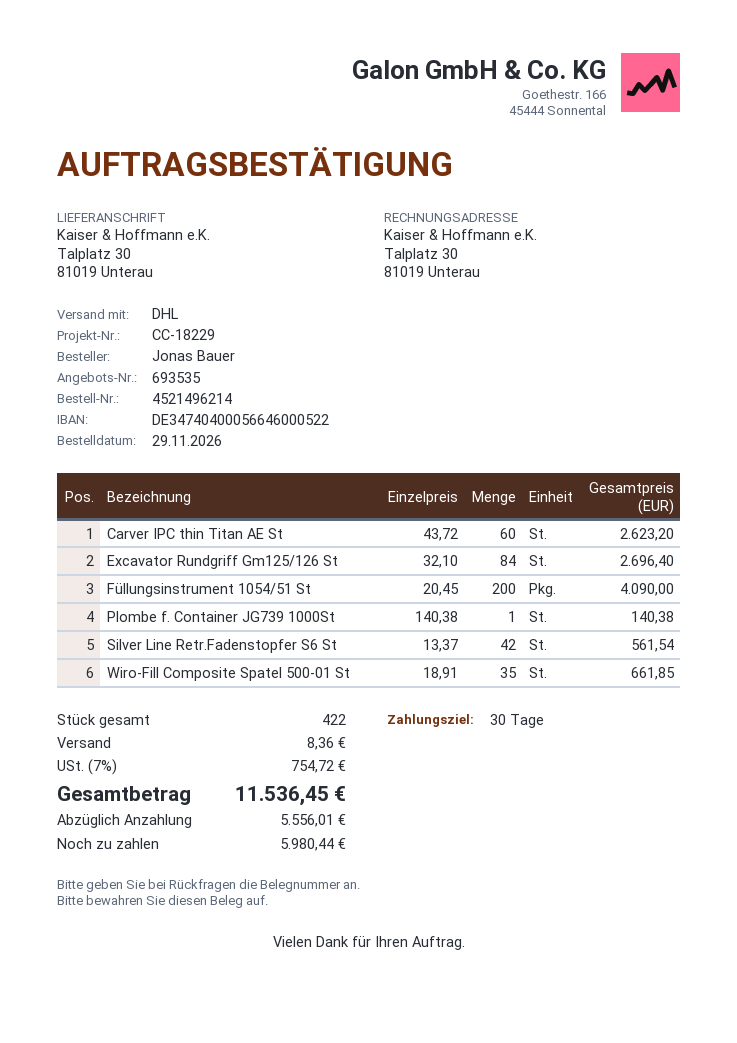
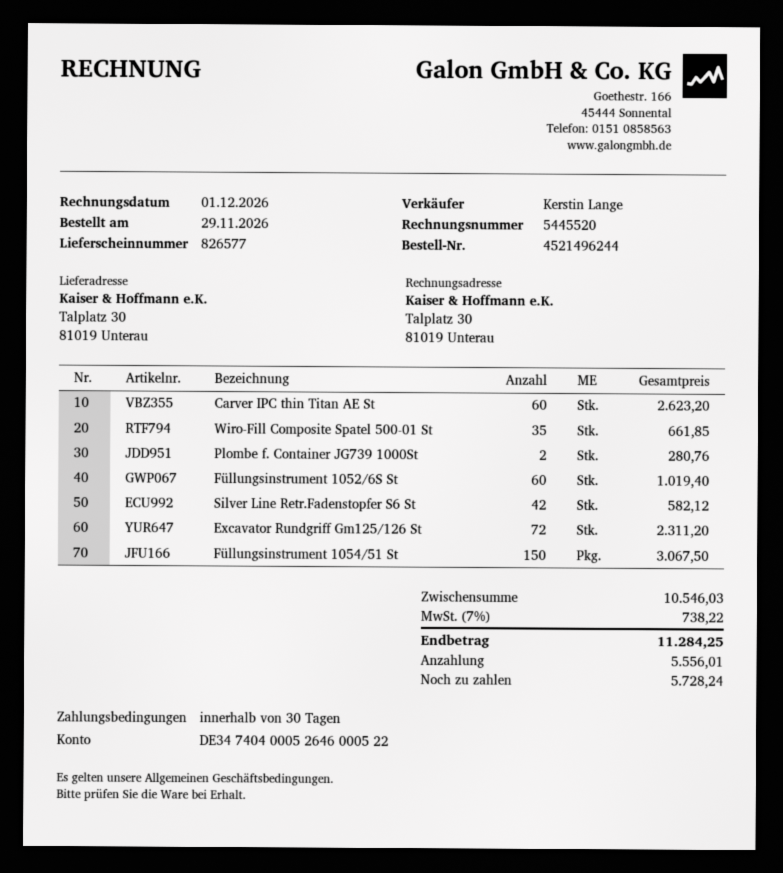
order number: 4521496214 -> 4521496244
bank account: DE34740400056646000522 -> DE34740400052646000522
Excavator Rundgriff Gm125/126 St: 84 for 2696.40 -> 72 for 2311.20
Füllungsinstrument 1054/51 St: 200 for 4090.00 -> 150 for 3067.50
Plombe f. Container JG739 1000St: 1 for 140.38 -> 2 for 280.76
Silver Line Retr.Fadenstopfer S6 St: 42 for 561.54 -> 42 for 582.12
Füllungsinstrument 1052/6S St: none -> 60 for 1019.40
shipping: 8.36 -> none
tax: 7% = 754.72 -> 7% = 738.22
total: 11536.45 -> 11284.25
balance: 5980.44 -> 5728.24

